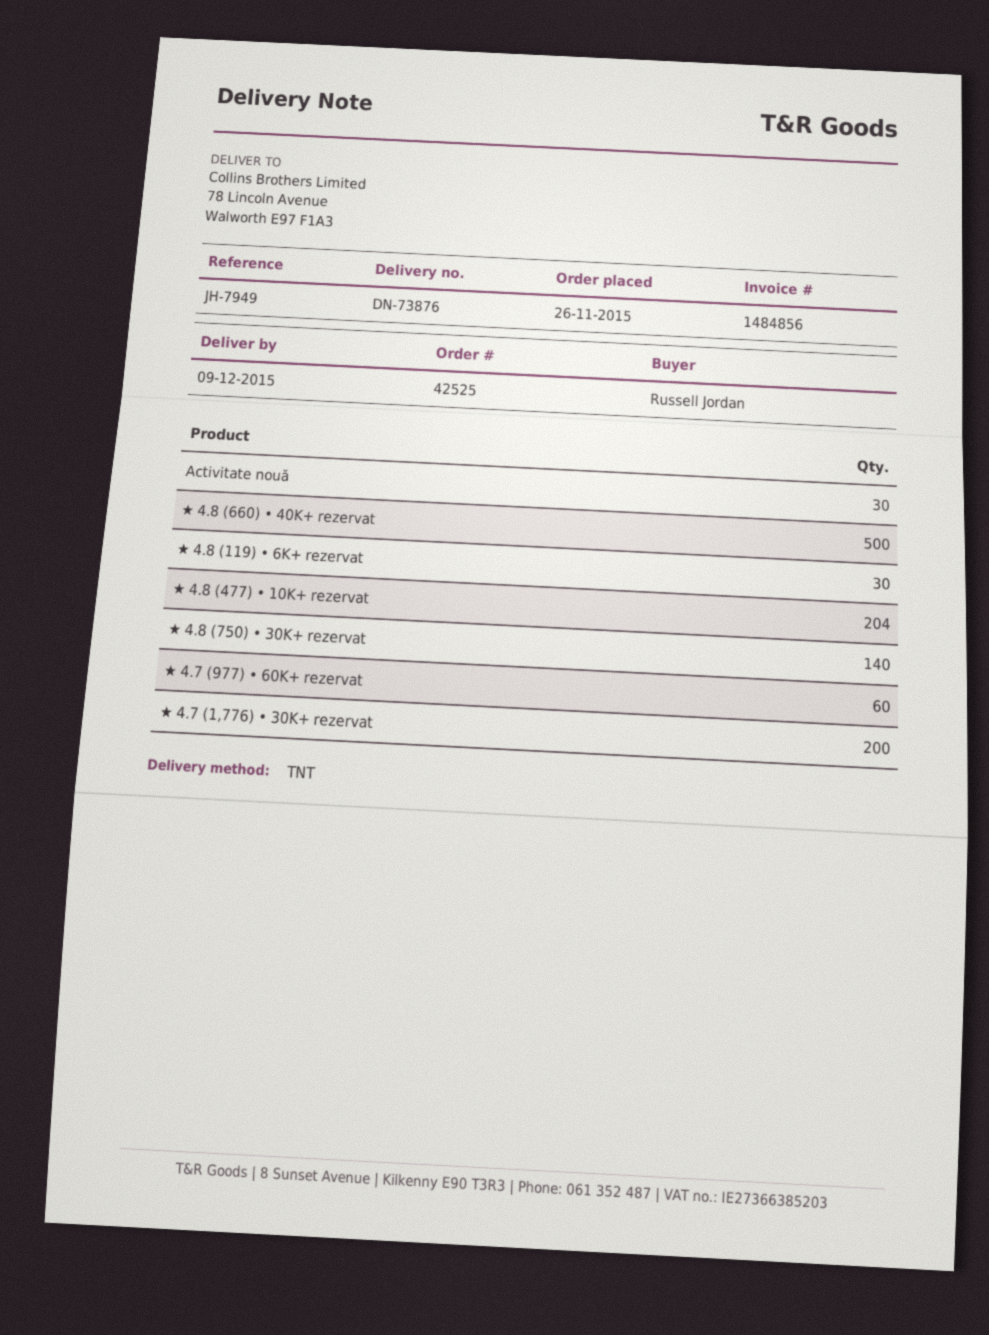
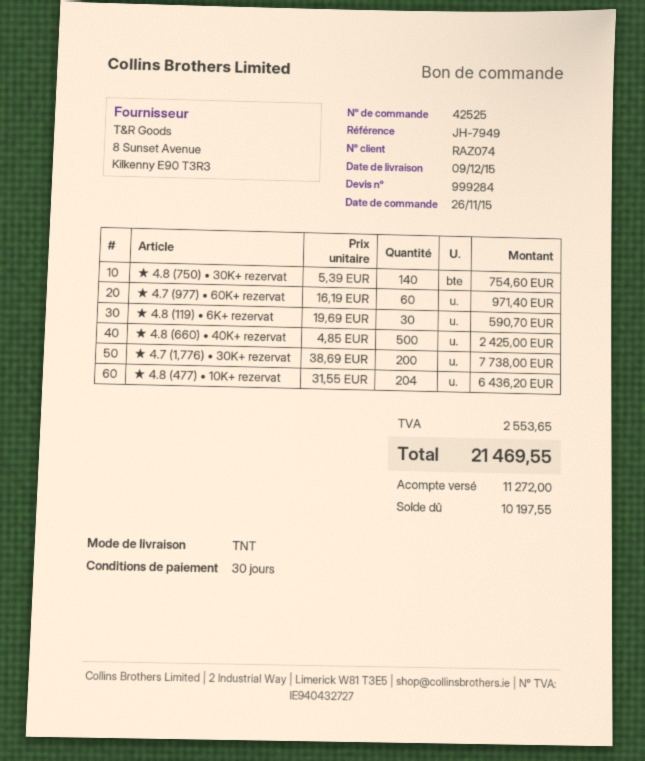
Activitate nouă: 30 -> none

